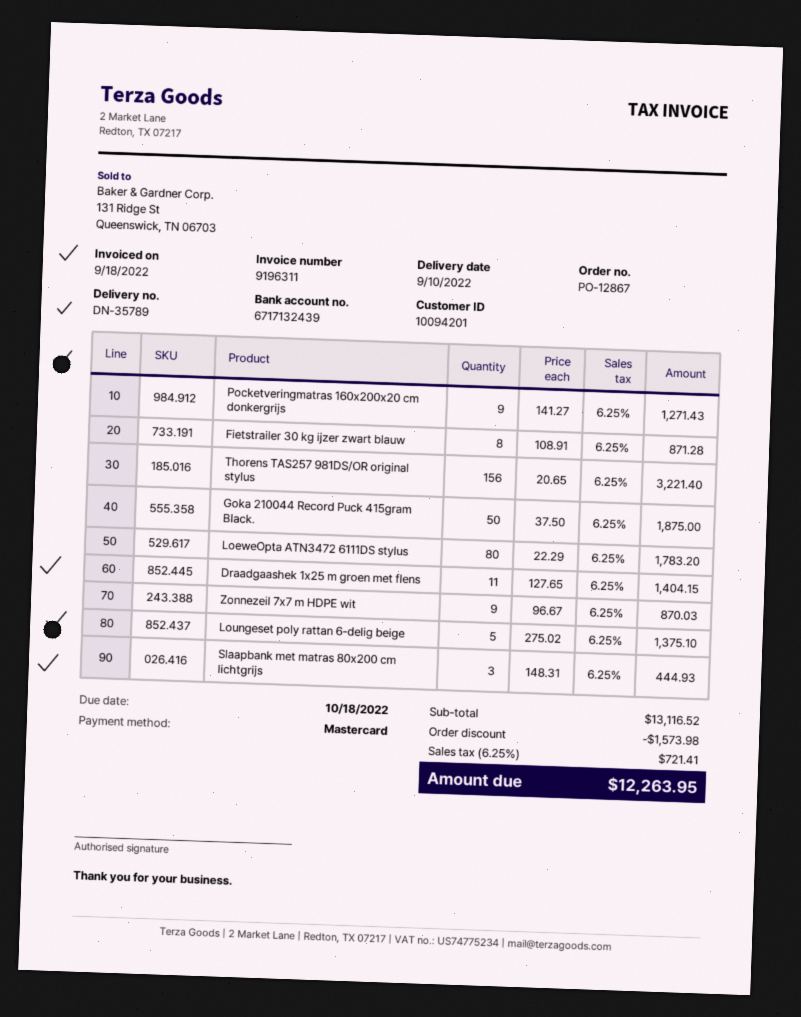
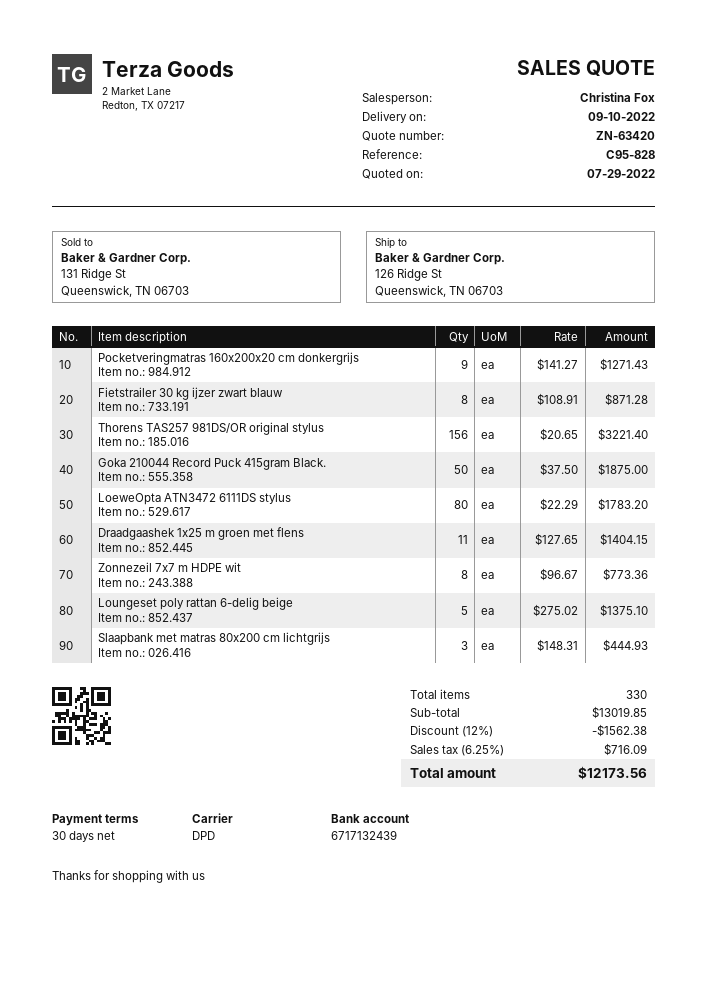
Zonnezeil 7x7 m HDPE wit: 9 x 96.67 = 870.03 -> 8 x 96.67 = 773.36
subtotal: 13116.52 -> 13019.85
discount: 1573.98 -> 1562.38
tax: 6.25% = 721.41 -> 6.25% = 716.09
total: 12263.95 -> 12173.56

